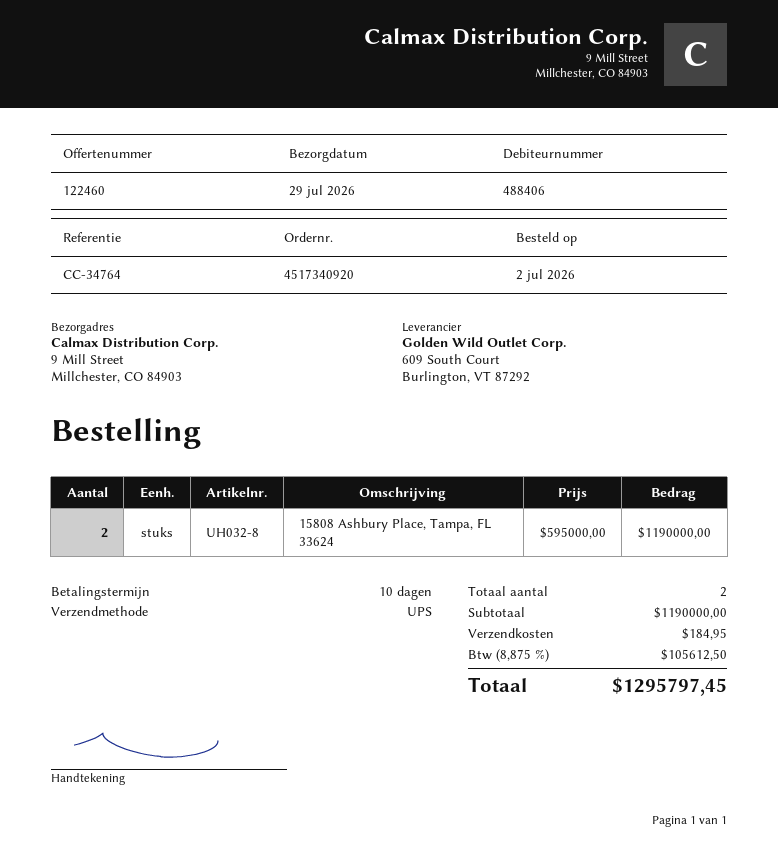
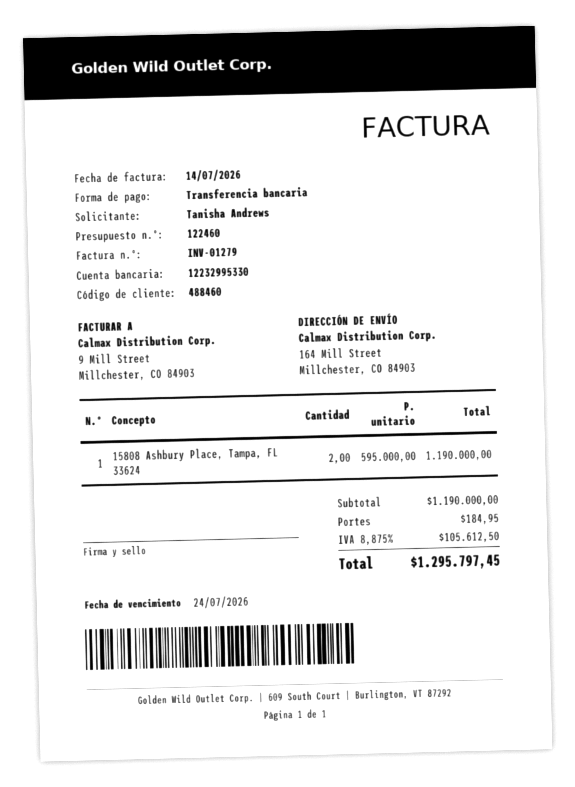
customer number: 488406 -> 488460
ship to: 9 Mill Street, Millchester, CO 84903 -> 164 Mill Street, Millchester, CO 84903

